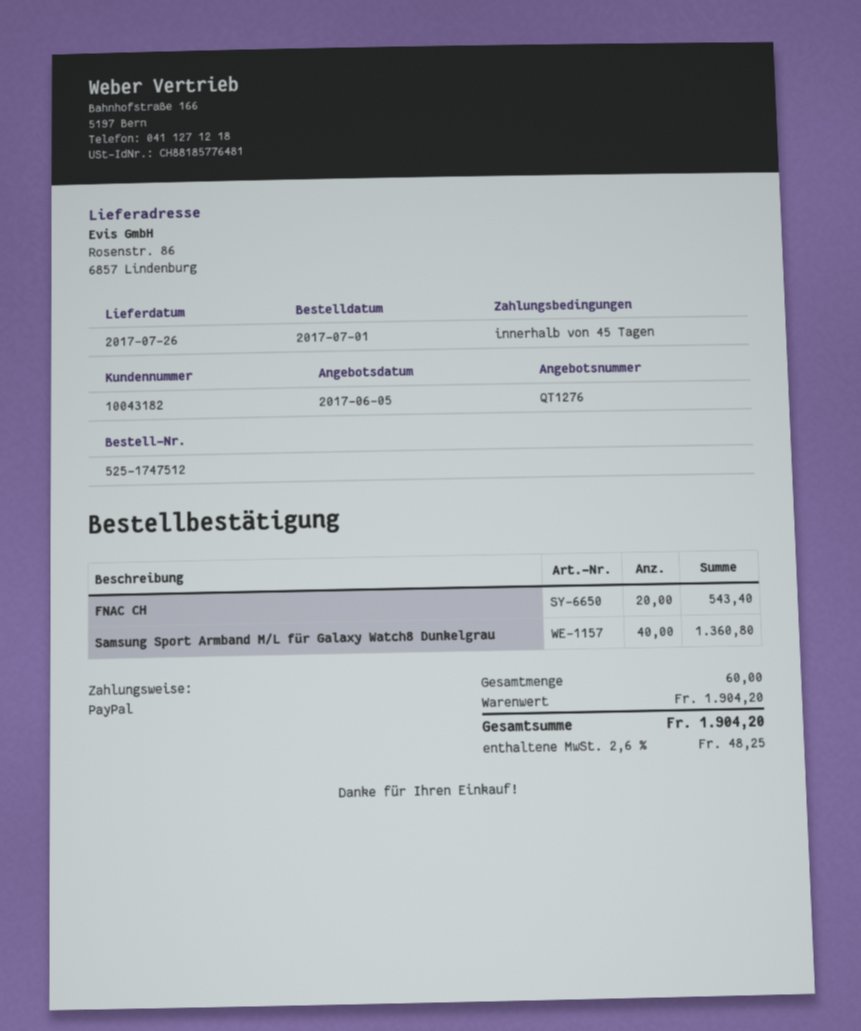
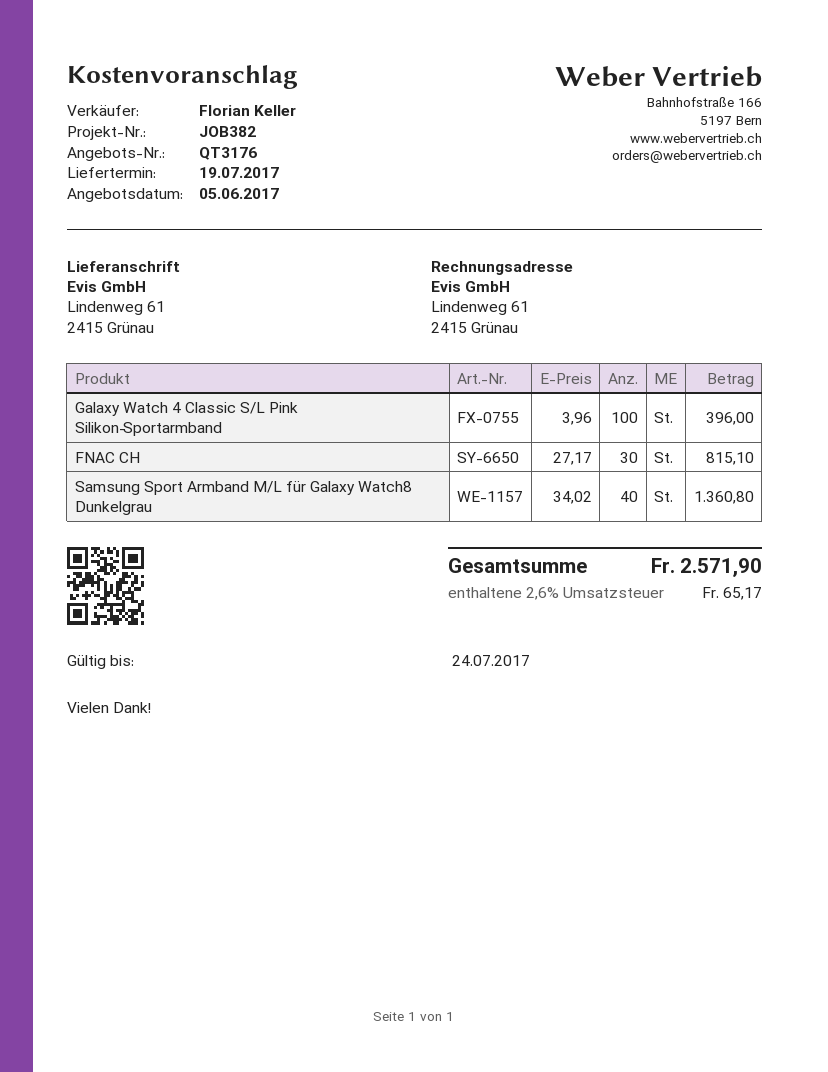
quote number: QT1276 -> QT3176
delivery date: 2017-07-26 -> 2017-07-19
ship to: Rosenstr. 86, 6857 Lindenburg -> Lindenweg 61, 2415 Grünau
FNAC CH: 20 for 543.40 -> 30 for 815.10
Galaxy Watch 4 Classic S/L Pink Silikon‑Sportarmband: none -> 100 for 396.00
tax: 2.6% = 48.25 -> 2.6% = 65.17
total: 1904.20 -> 2571.90

